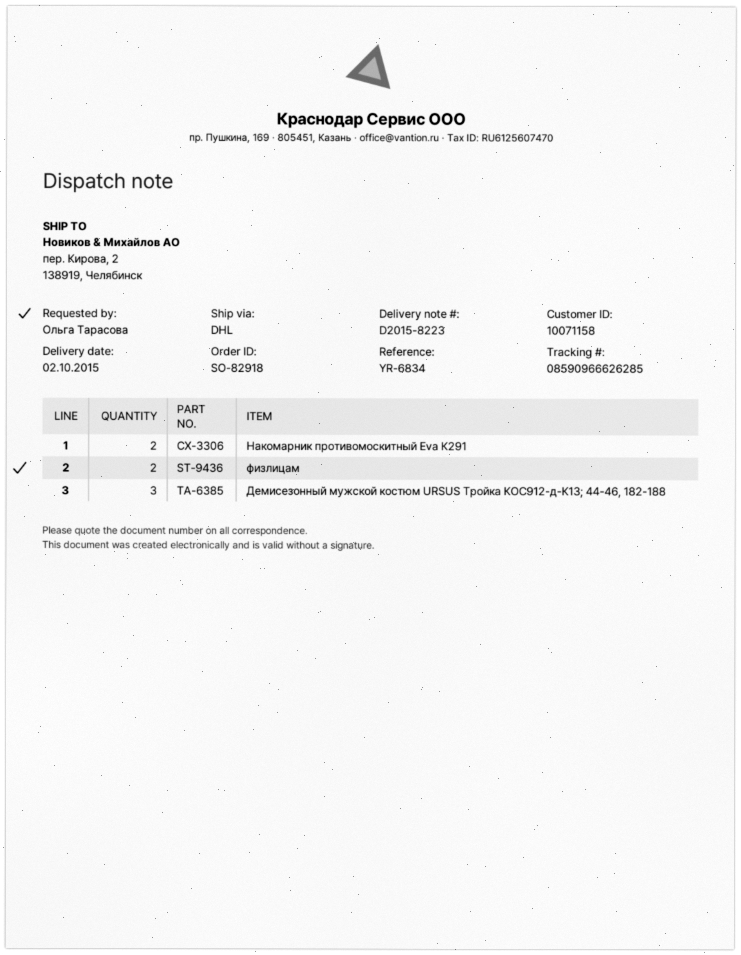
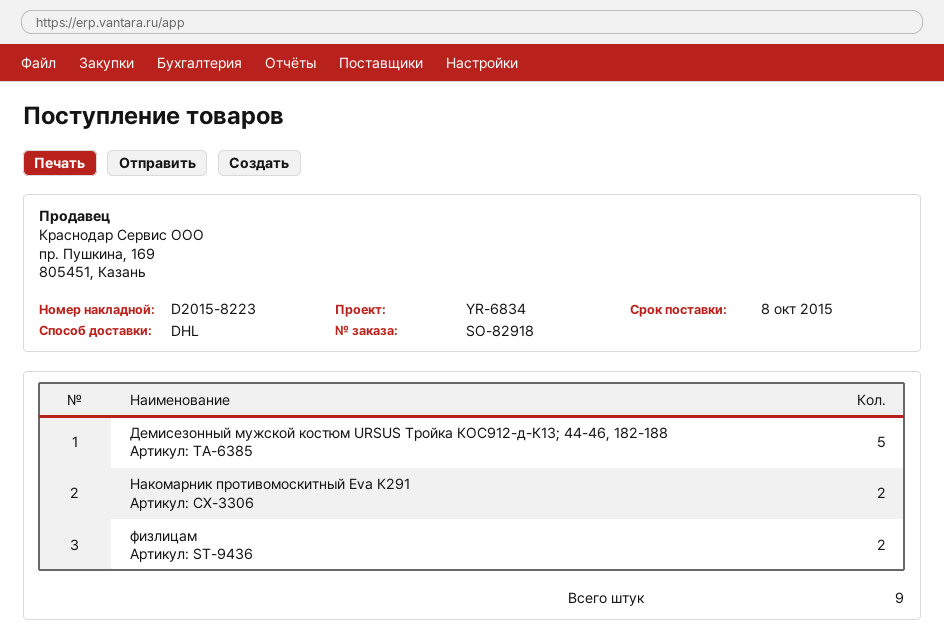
delivery date: 2015-10-02 -> 2015-10-08
Демисезонный мужской костюм URSUS Тройка КОС912-д-К13; 44-46, 182-188: 3 -> 5

